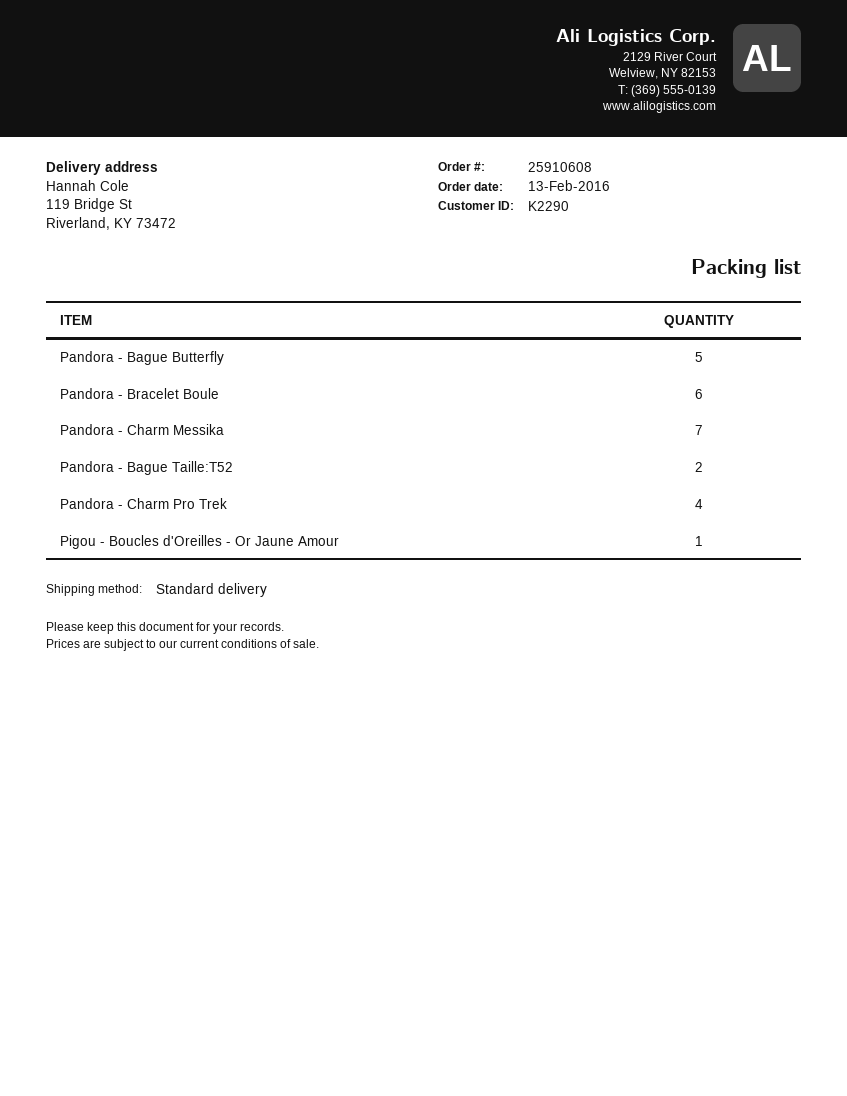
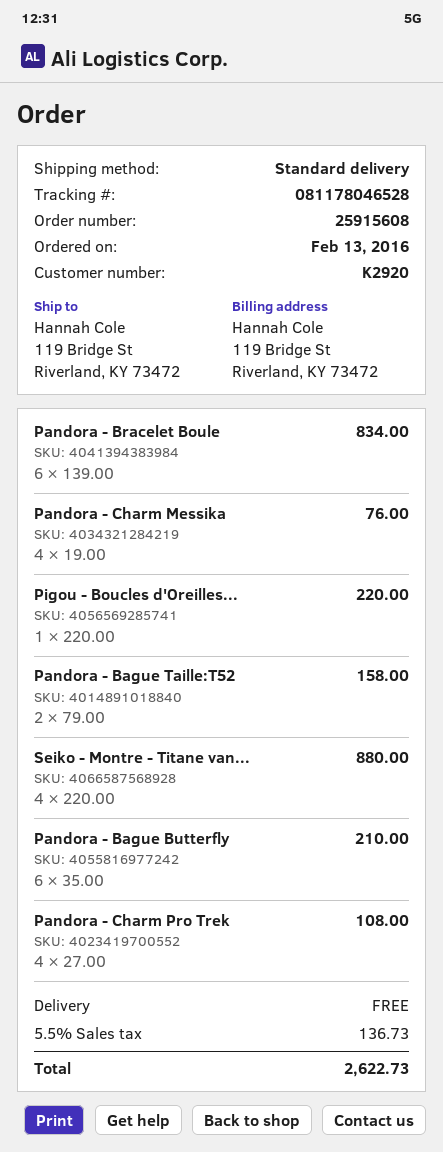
order number: 25910608 -> 25915608
customer number: K2290 -> K2920
Pandora - Bague Butterfly: 5 -> 6
Pandora - Charm Messika: 7 -> 4
Seiko - Montre - Titane van...: none -> 4

